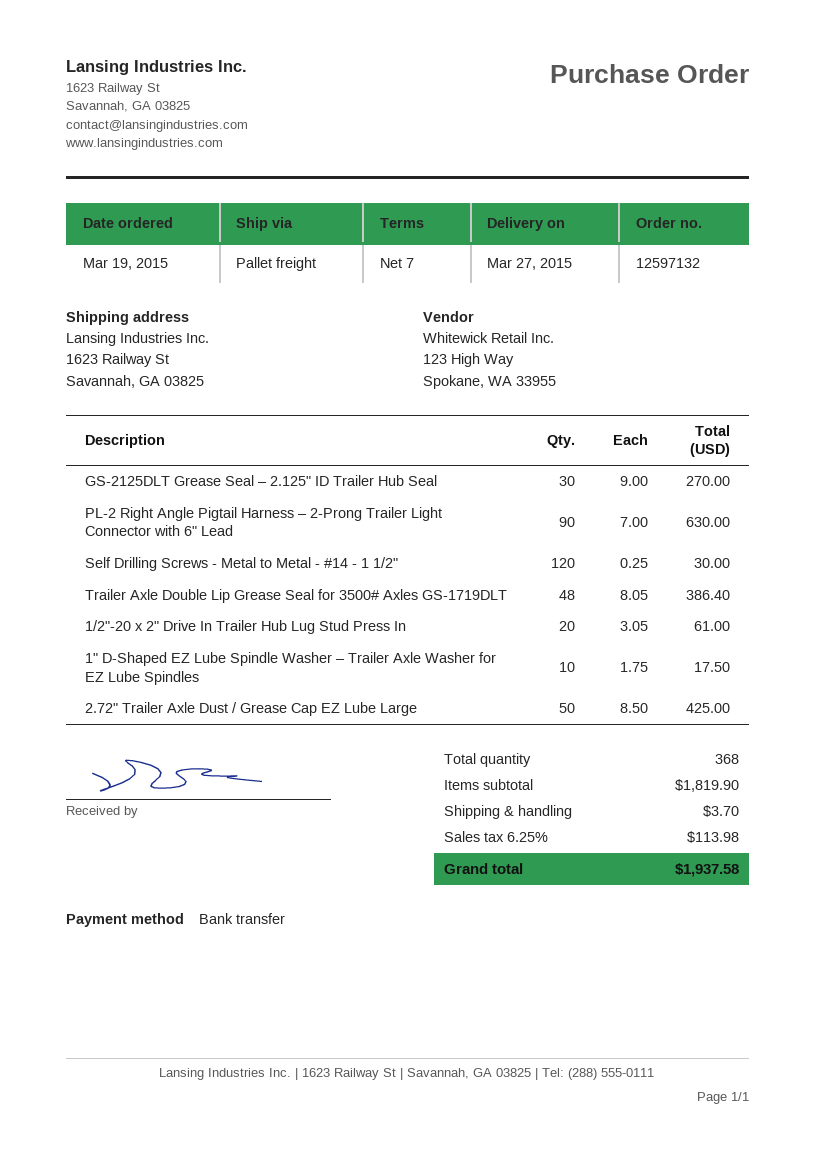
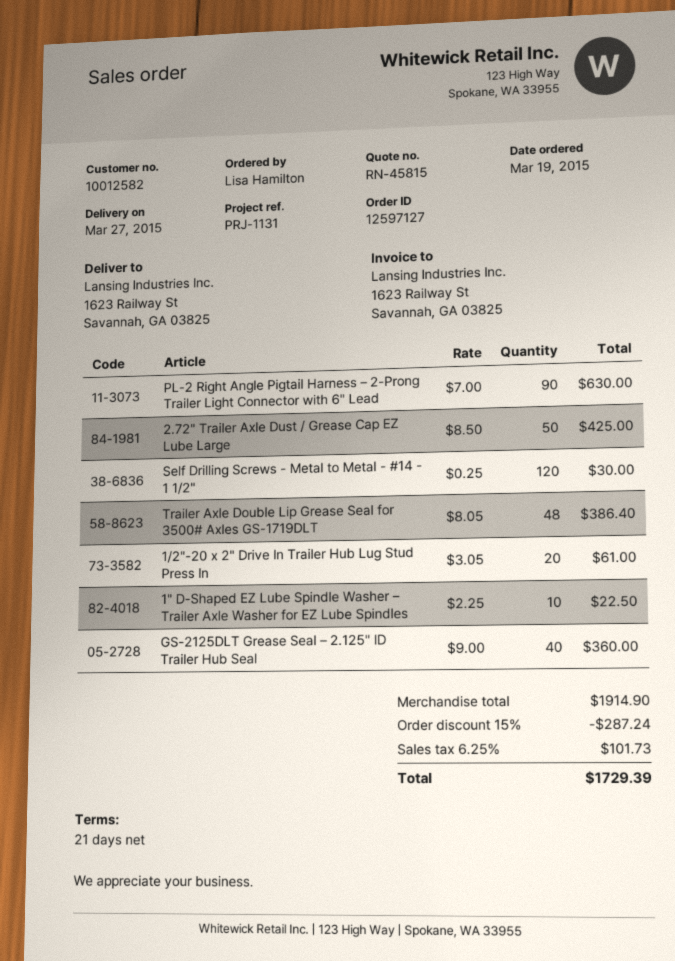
order number: 12597132 -> 12597127
payment terms: 7 days -> 21 days
GS-2125DLT Grease Seal – 2.125" ID Trailer Hub Seal: 30 x 9.00 = 270.00 -> 40 x 9.00 = 360.00
1" D-Shaped EZ Lube Spindle Washer – Trailer Axle Washer for EZ Lube Spindles: 10 x 1.75 = 17.50 -> 10 x 2.25 = 22.50
subtotal: 1819.90 -> 1914.90
discount: none -> 15% = 287.24
shipping: 3.70 -> none
tax: 6.25% = 113.98 -> 6.25% = 101.73
total: 1937.58 -> 1729.39

